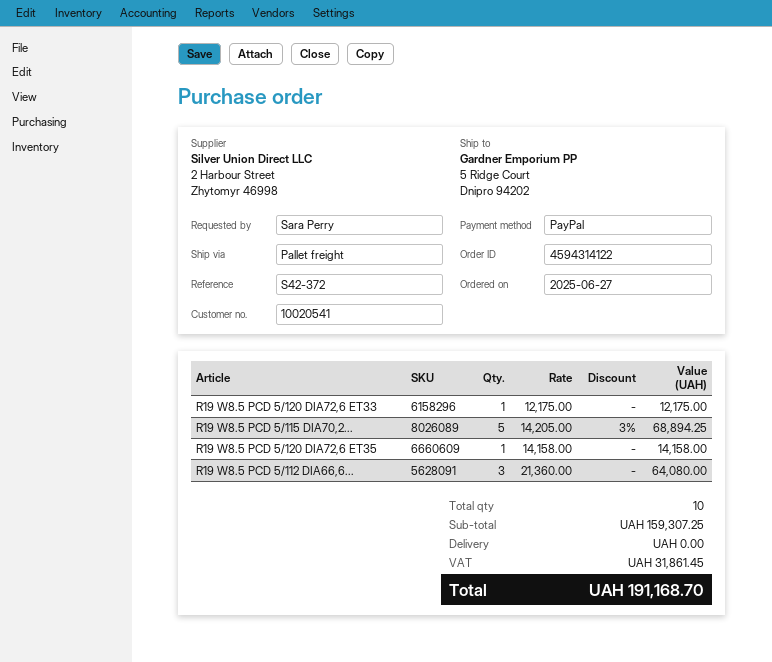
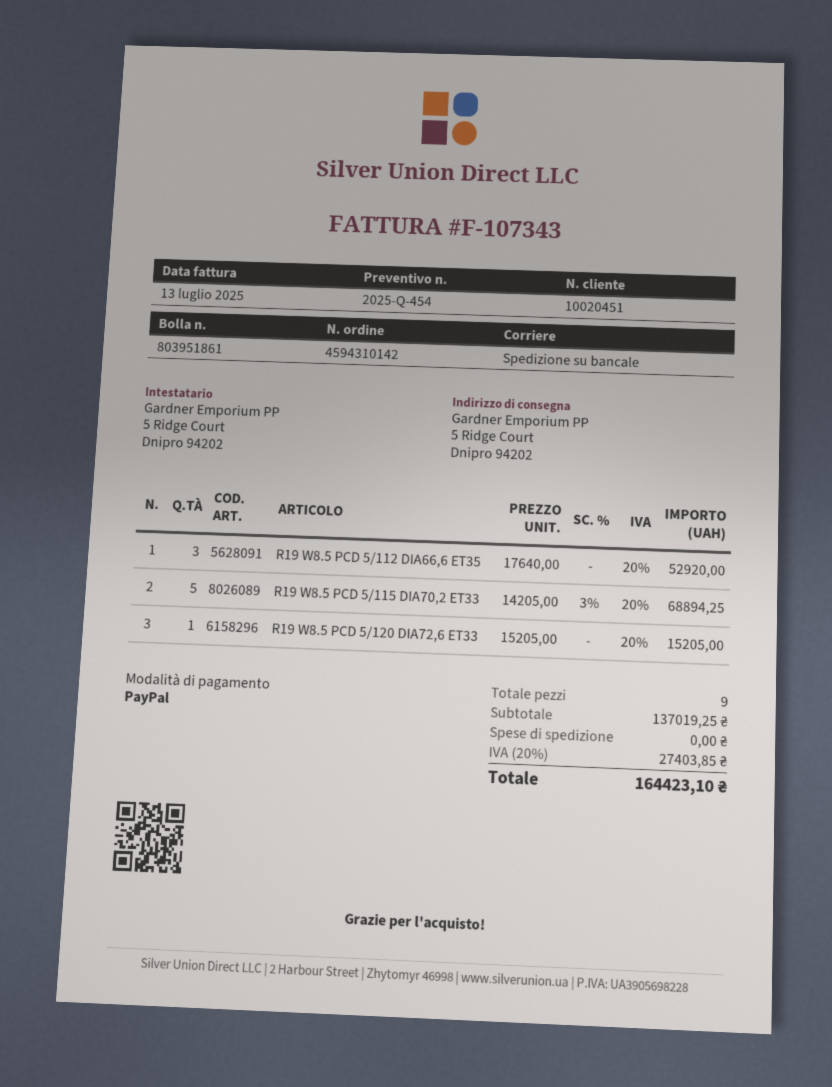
order number: 4594314122 -> 4594310142
customer number: 10020541 -> 10020451
R19 W8.5 PCD 5/120 DIA72,6 ET33: 1 x 12175.00 = 12175.00 -> 1 x 15205.00 = 15205.00
R19 W8.5 PCD 5/120 DIA72,6 ET35: 1 x 14158.00 = 14158.00 -> none
R19 W8.5 PCD 5/112 DIA66,6...: 3 x 21360.00 = 64080.00 -> 3 x 17640.00 = 52920.00
total quantity: 10 -> 9
subtotal: 159307.25 -> 137019.25
tax: 31861.45 -> 27403.85
total: 191168.70 -> 164423.10

